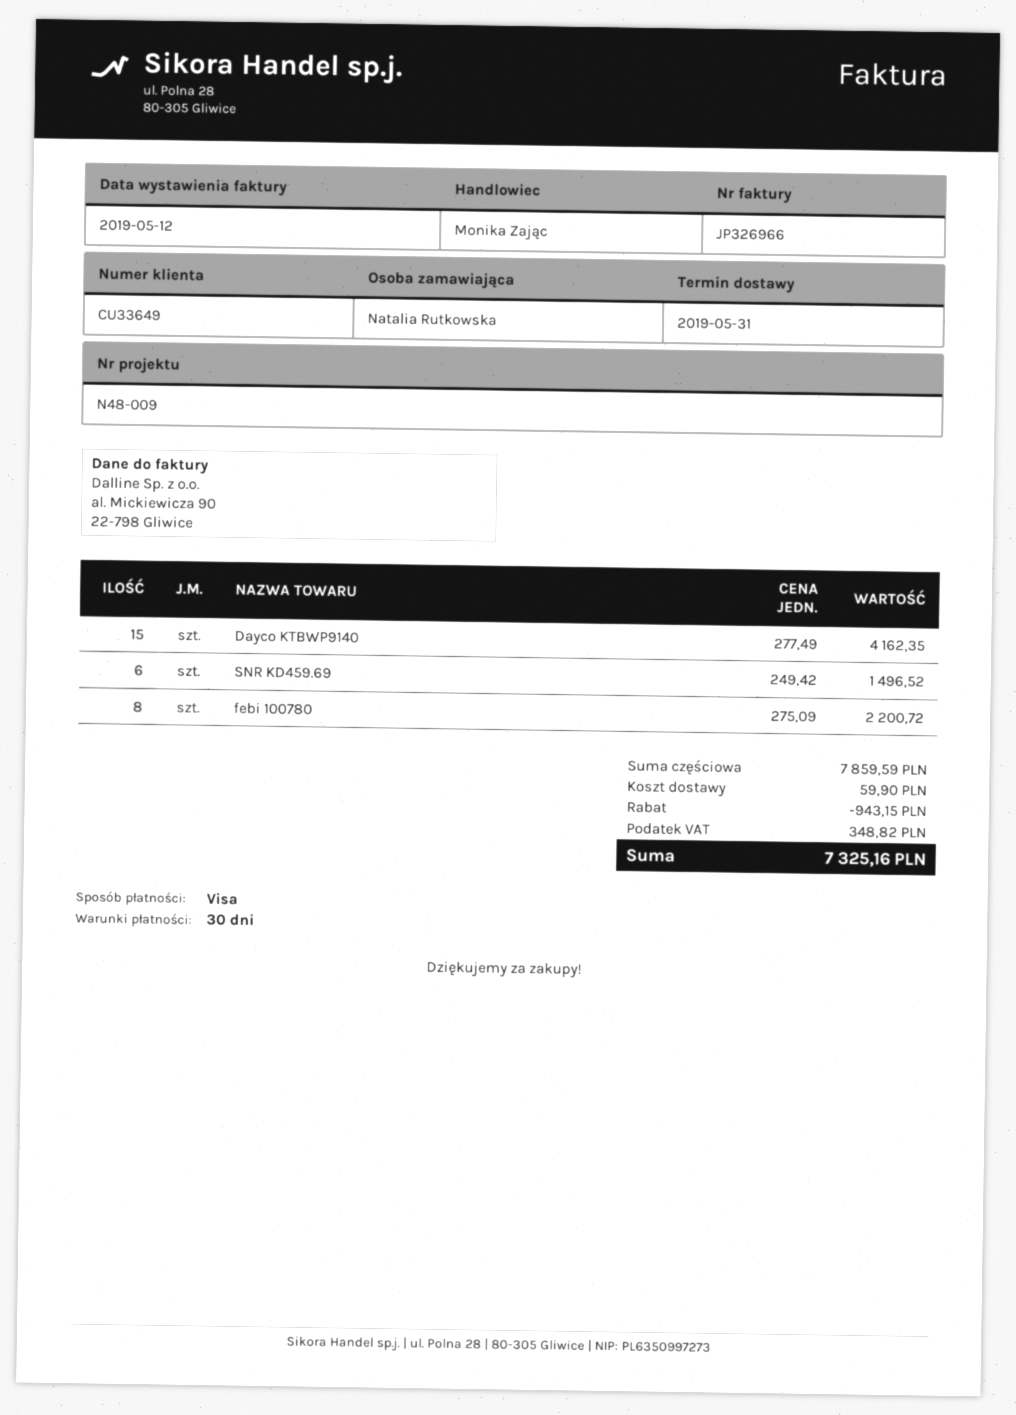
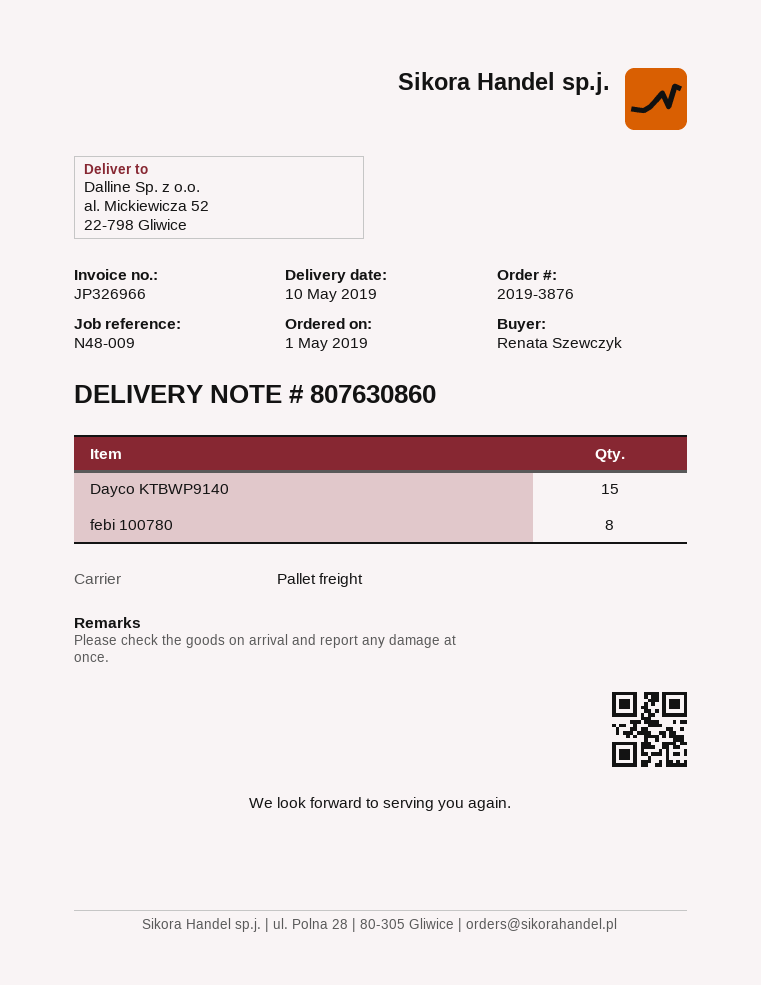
delivery date: 2019-05-31 -> 2019-05-10
ordered by: Natalia Rutkowska -> Renata Szewczyk
SNR KD459.69: 6 -> none

